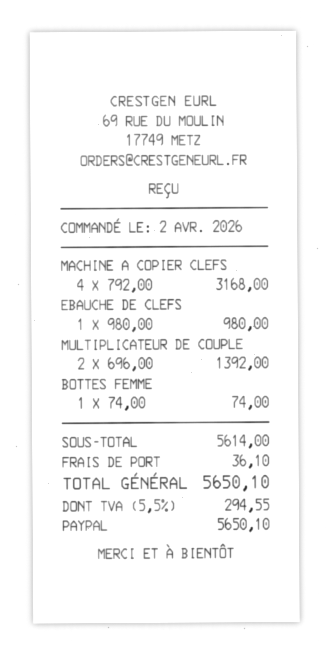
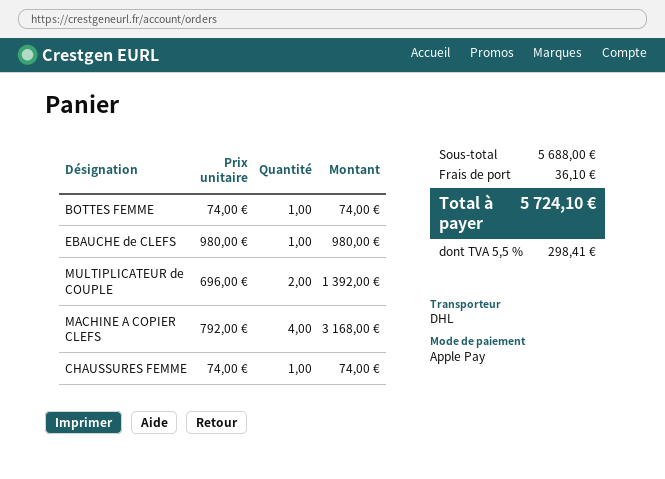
payment method: PayPal -> Apple Pay
CHAUSSURES FEMME: none -> 1 x 74.00 = 74.00
subtotal: 5614.00 -> 5688.00
tax: 5.5% = 294.55 -> 5.5% = 298.41
total: 5650.10 -> 5724.10

